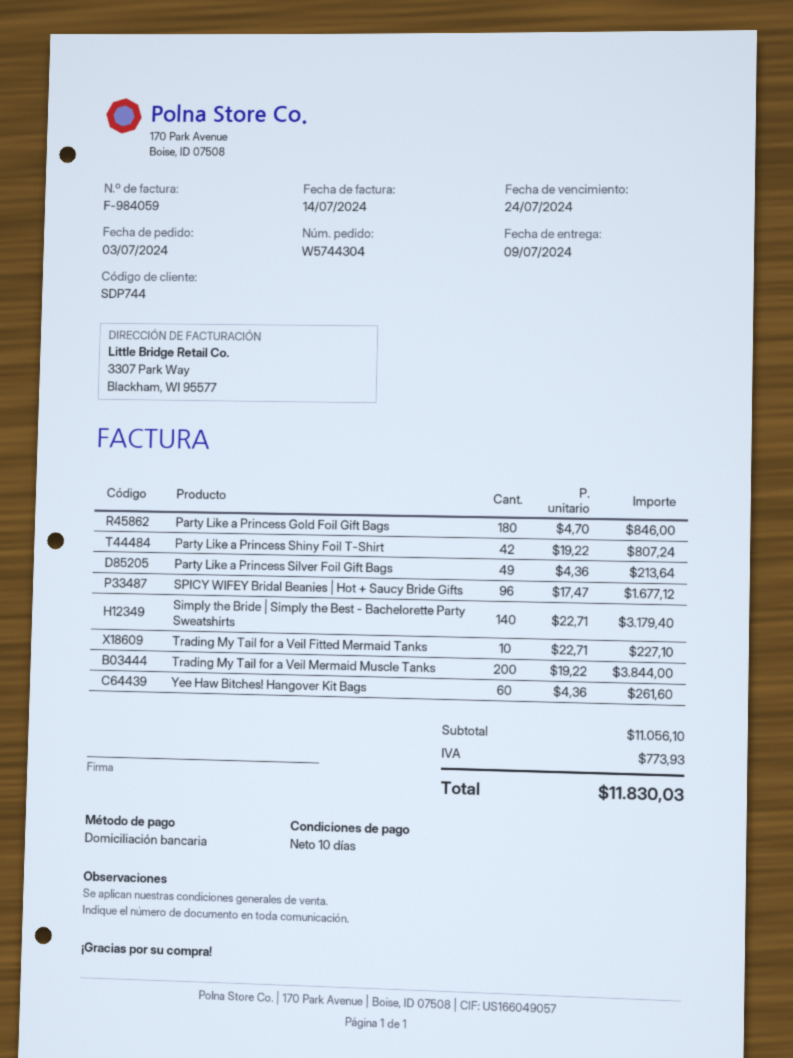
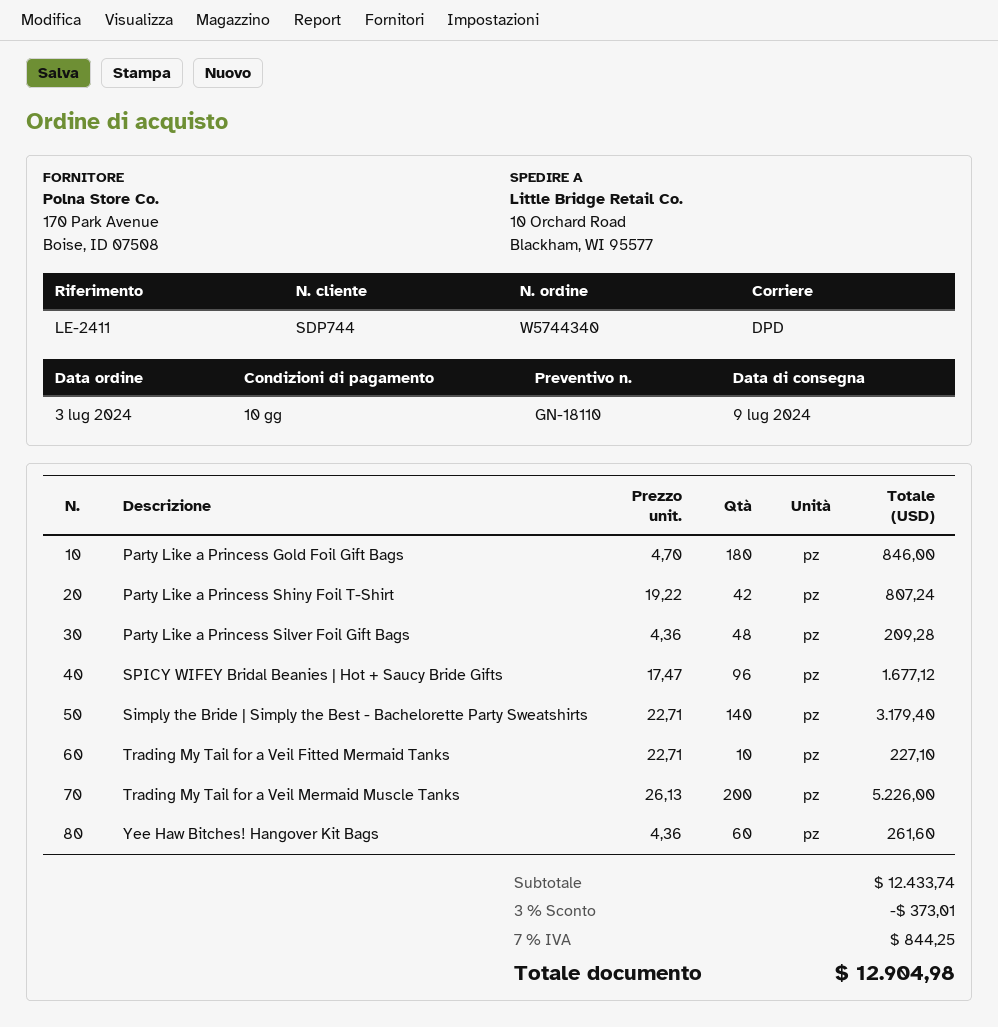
order number: W5744304 -> W5744340
Party Like a Princess Silver Foil Gift Bags: 49 x 4.36 = 213.64 -> 48 x 4.36 = 209.28
Trading My Tail for a Veil Mermaid Muscle Tanks: 200 x 19.22 = 3844.00 -> 200 x 26.13 = 5226.00
subtotal: 11056.10 -> 12433.74
discount: none -> 3% = 373.01
tax: 773.93 -> 844.25
total: 11830.03 -> 12904.98

